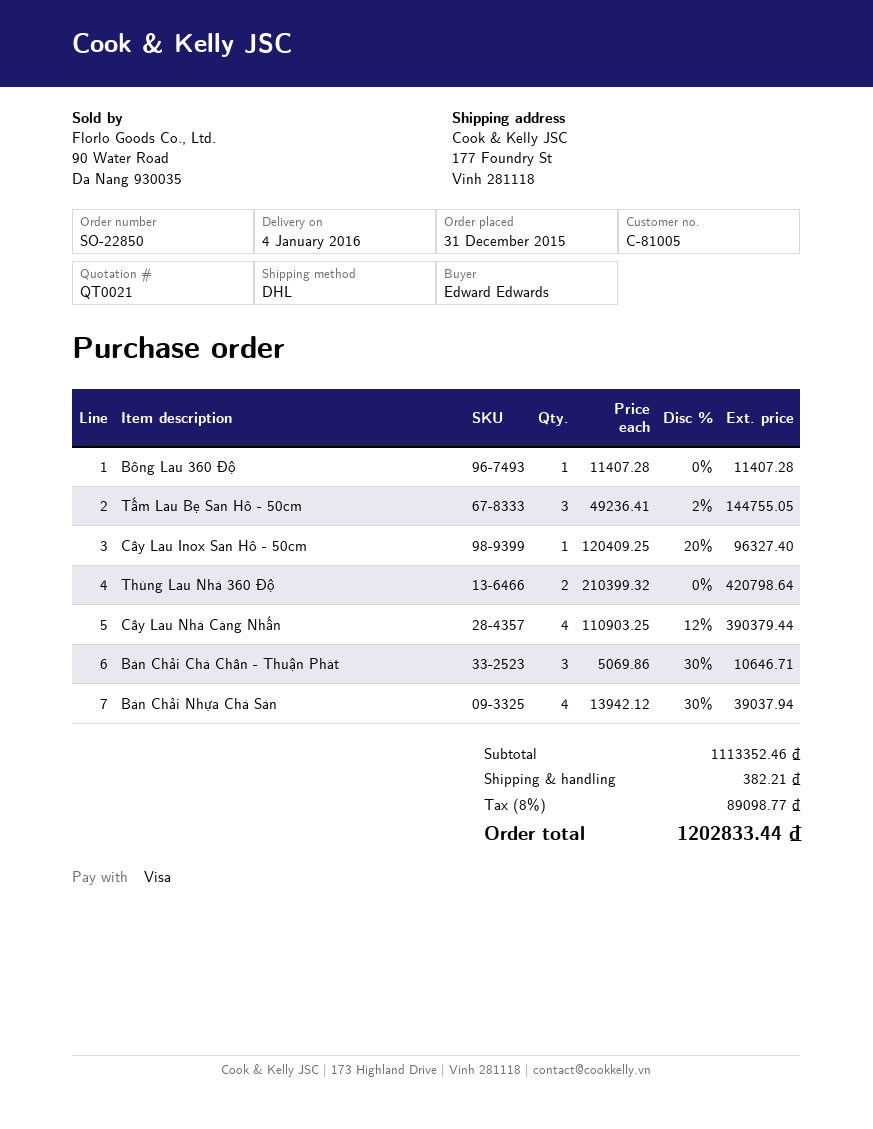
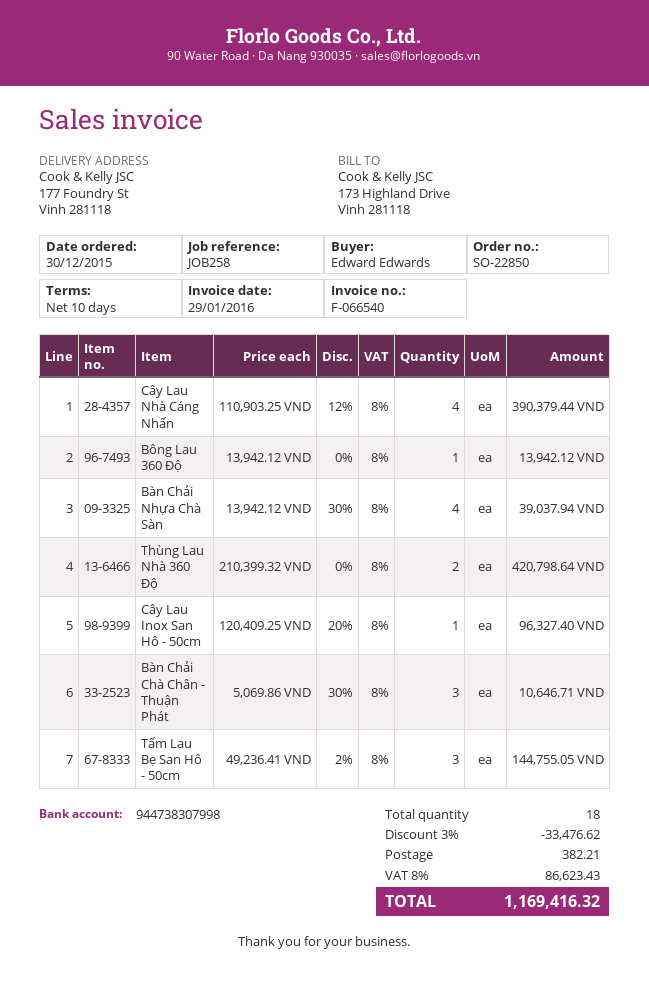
order date: 2015-12-31 -> 2015-12-30
Bông Lau 360 Độ: 1 x 11407.28 = 11407.28 -> 1 x 13942.12 = 13942.12
discount: none -> 3% = 33476.62
tax: 8% = 89098.77 -> 8% = 86623.43
total: 1202833.44 -> 1169416.32

